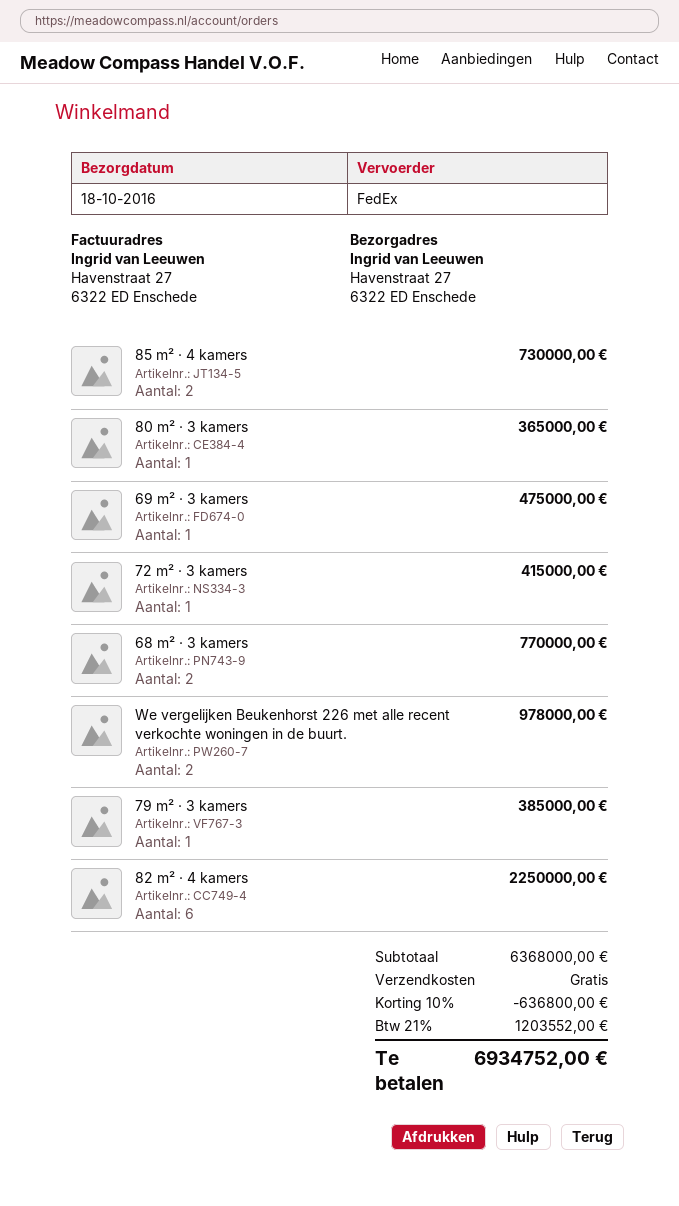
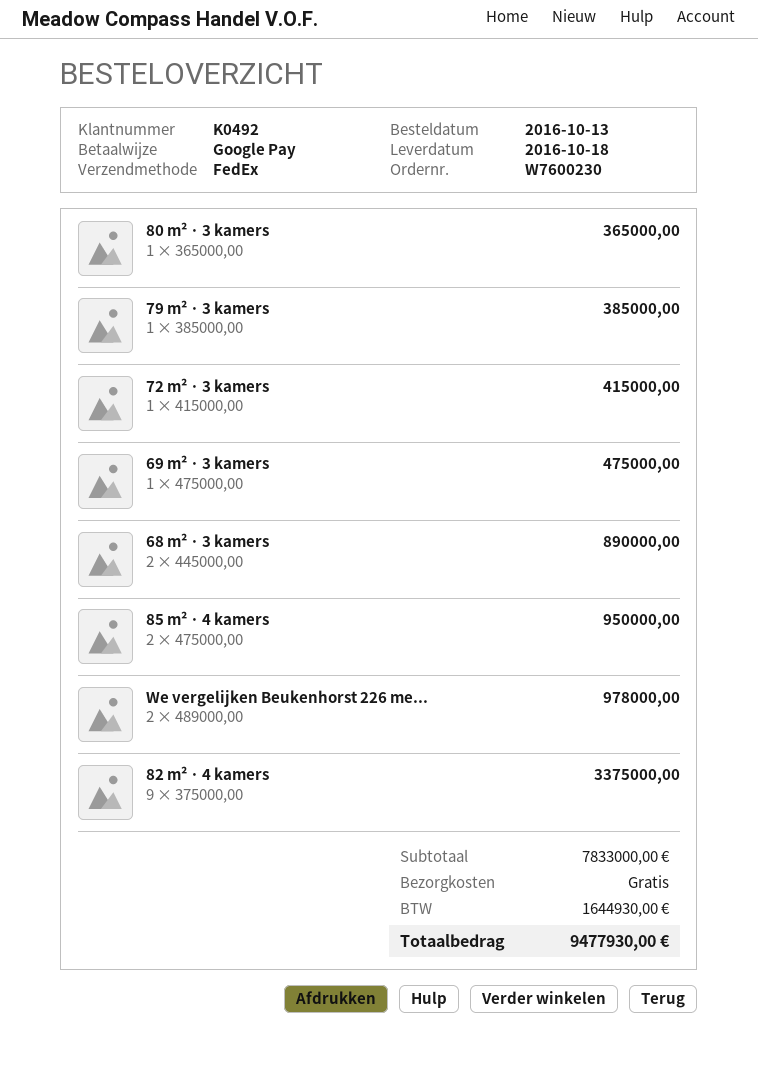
85 m² · 4 kamers: 2 for 730000.00 -> 2 for 950000.00
68 m² · 3 kamers: 2 for 770000.00 -> 2 for 890000.00
82 m² · 4 kamers: 6 for 2250000.00 -> 9 for 3375000.00
subtotal: 6368000.00 -> 7833000.00
discount: 10% = 636800.00 -> none
tax: 1203552.00 -> 1644930.00
total: 6934752.00 -> 9477930.00

